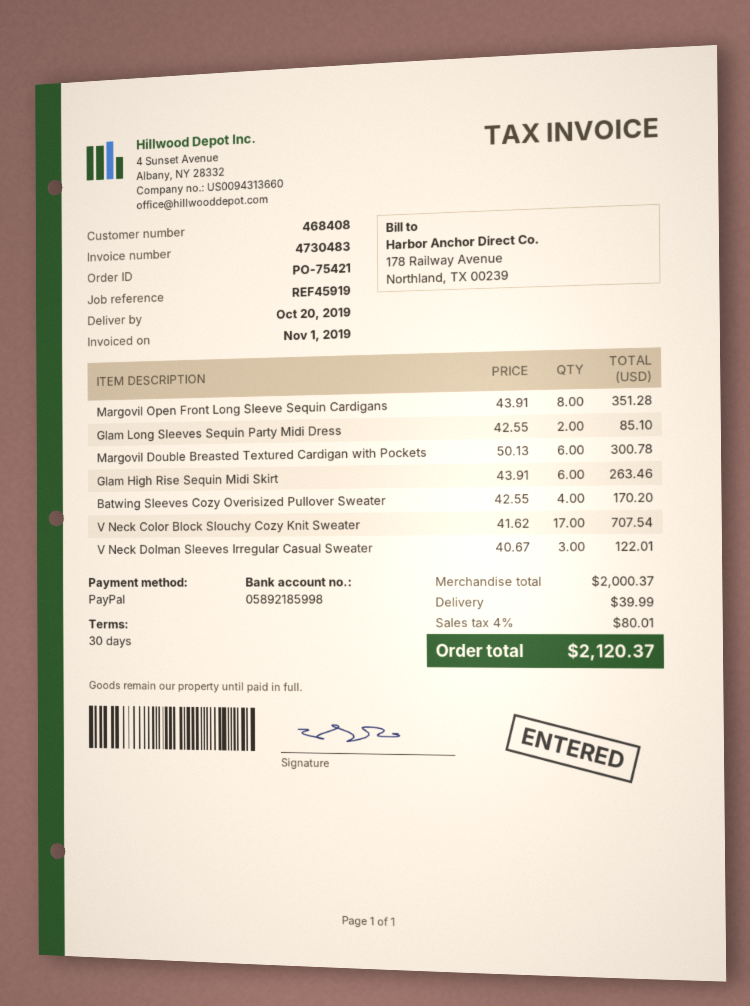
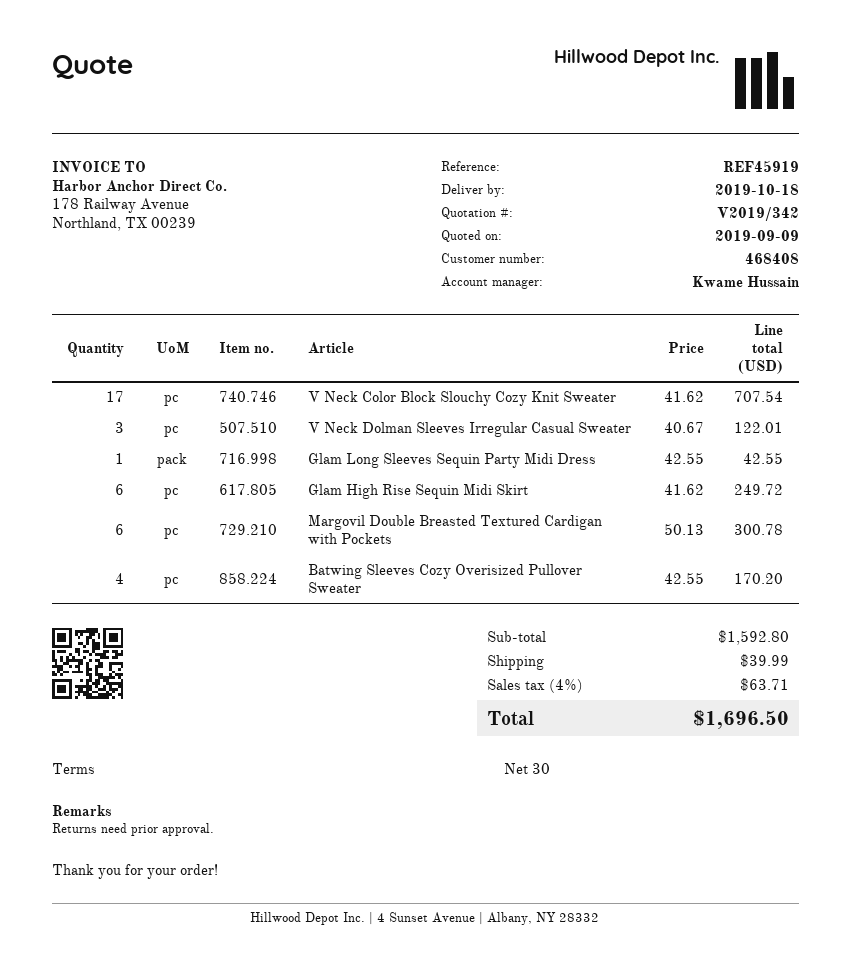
delivery date: 2019-10-20 -> 2019-10-18
Margovil Open Front Long Sleeve Sequin Cardigans: 8 x 43.91 = 351.28 -> none
Glam Long Sleeves Sequin Party Midi Dress: 2 x 42.55 = 85.10 -> 1 x 42.55 = 42.55
Glam High Rise Sequin Midi Skirt: 6 x 43.91 = 263.46 -> 6 x 41.62 = 249.72
subtotal: 2000.37 -> 1592.80
tax: 4% = 80.01 -> 4% = 63.71
total: 2120.37 -> 1696.50

